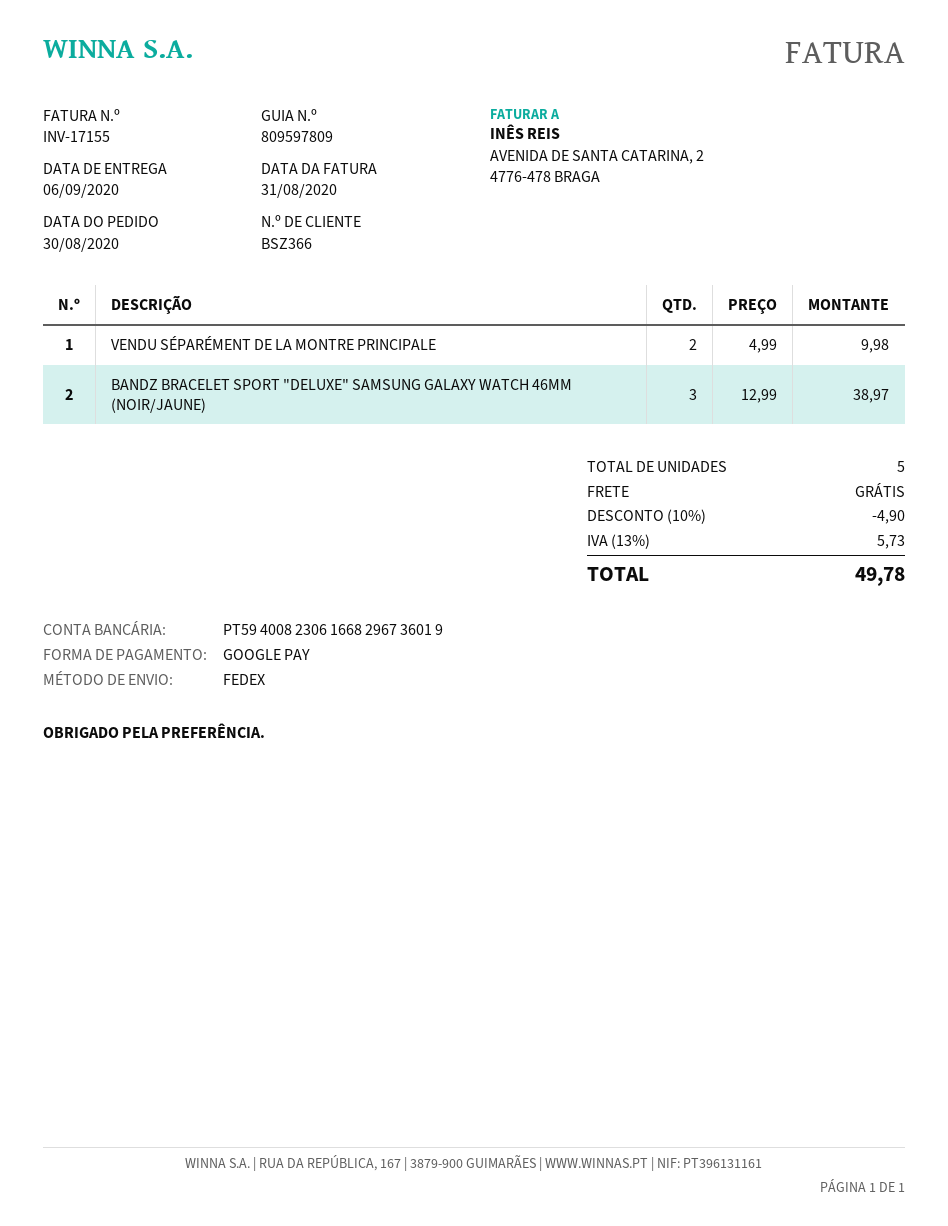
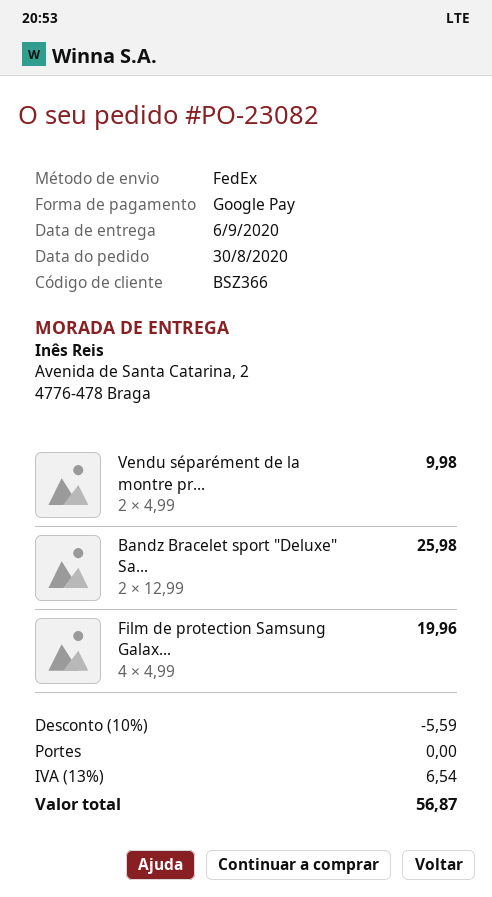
BANDZ BRACELET SPORT "DELUXE" SAMSUNG GALAXY WATCH 46MM (NOIR/JAUNE): 3 x 12.99 = 38.97 -> 2 x 12.99 = 25.98
Film de protection Samsung Galax...: none -> 4 x 4.99 = 19.96
discount: 10% = 4.90 -> 10% = 5.59
tax: 13% = 5.73 -> 13% = 6.54
total: 49.78 -> 56.87

